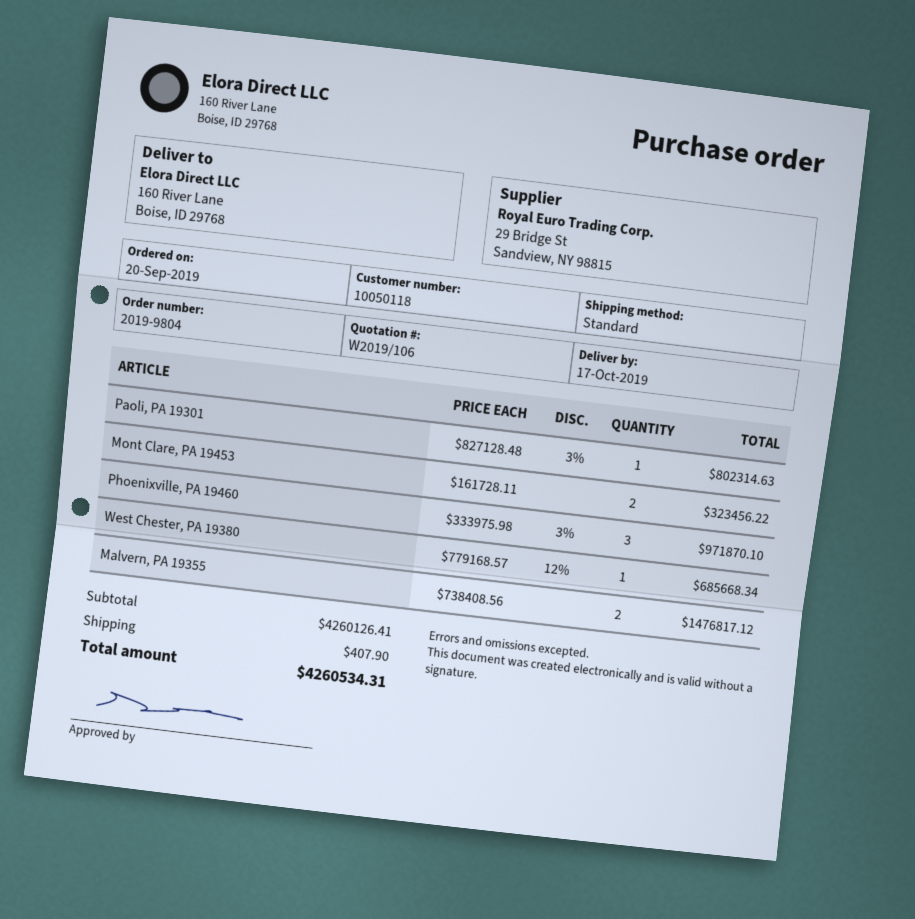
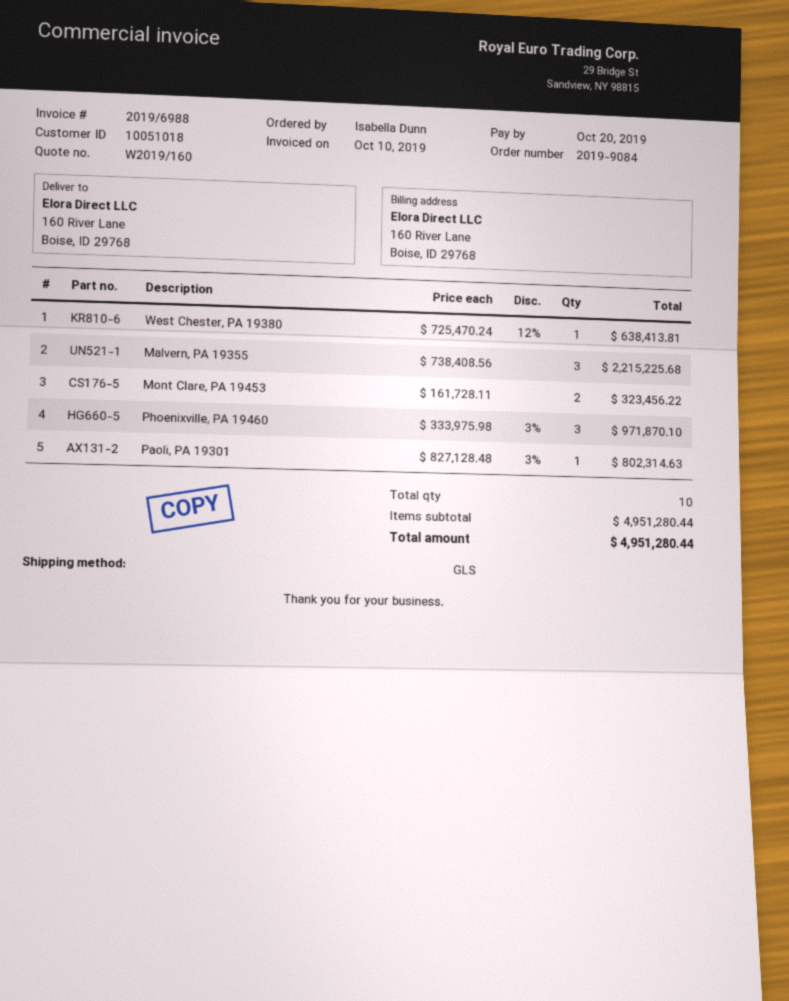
quote number: W2019/106 -> W2019/160
order number: 2019-9804 -> 2019-9084
customer number: 10050118 -> 10051018
shipping method: standard -> GLS
West Chester, PA 19380: 1 x 779168.57 - 12% = 685668.34 -> 1 x 725470.24 - 12% = 638413.81
Malvern, PA 19355: 2 x 738408.56 = 1476817.12 -> 3 x 738408.56 = 2215225.68
subtotal: 4260126.41 -> 4951280.44
shipping: 407.90 -> none
total: 4260534.31 -> 4951280.44

